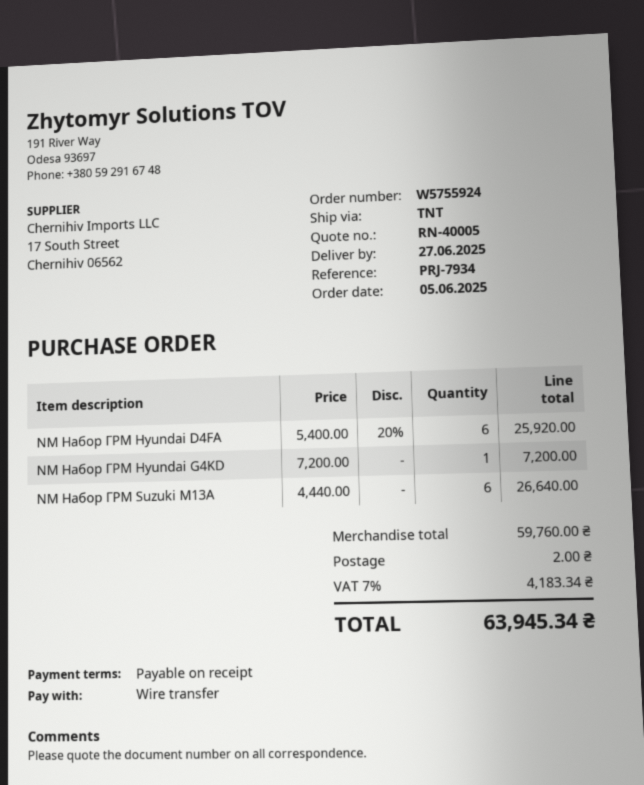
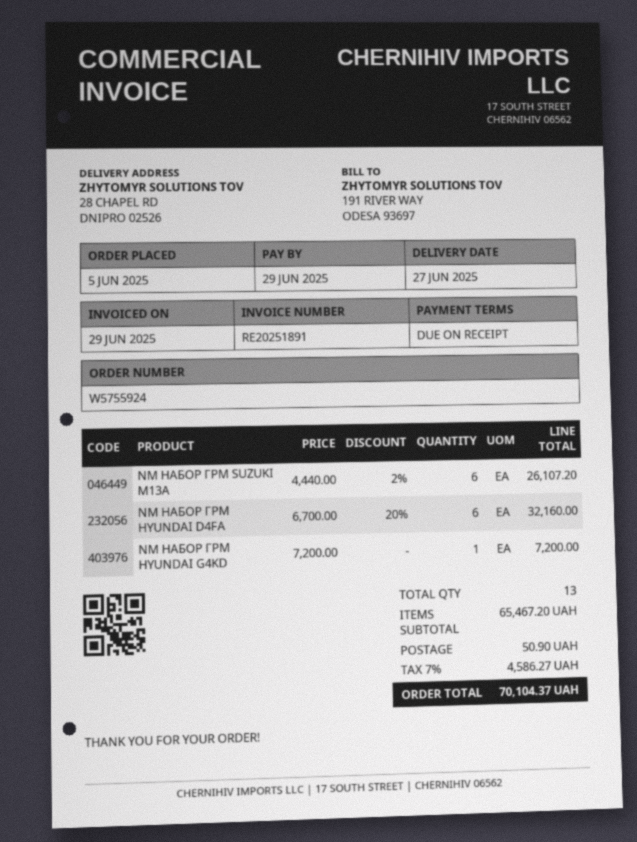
NM Набор ГРМ Hyundai D4FA: 6 x 5400.00 - 20% = 25920.00 -> 6 x 6700.00 - 20% = 32160.00
NM Набор ГРМ Suzuki M13A: 6 x 4440.00 = 26640.00 -> 6 x 4440.00 - 2% = 26107.20
subtotal: 59760.00 -> 65467.20
shipping: 2.00 -> 50.90
tax: 7% = 4183.34 -> 7% = 4586.27
total: 63945.34 -> 70104.37

